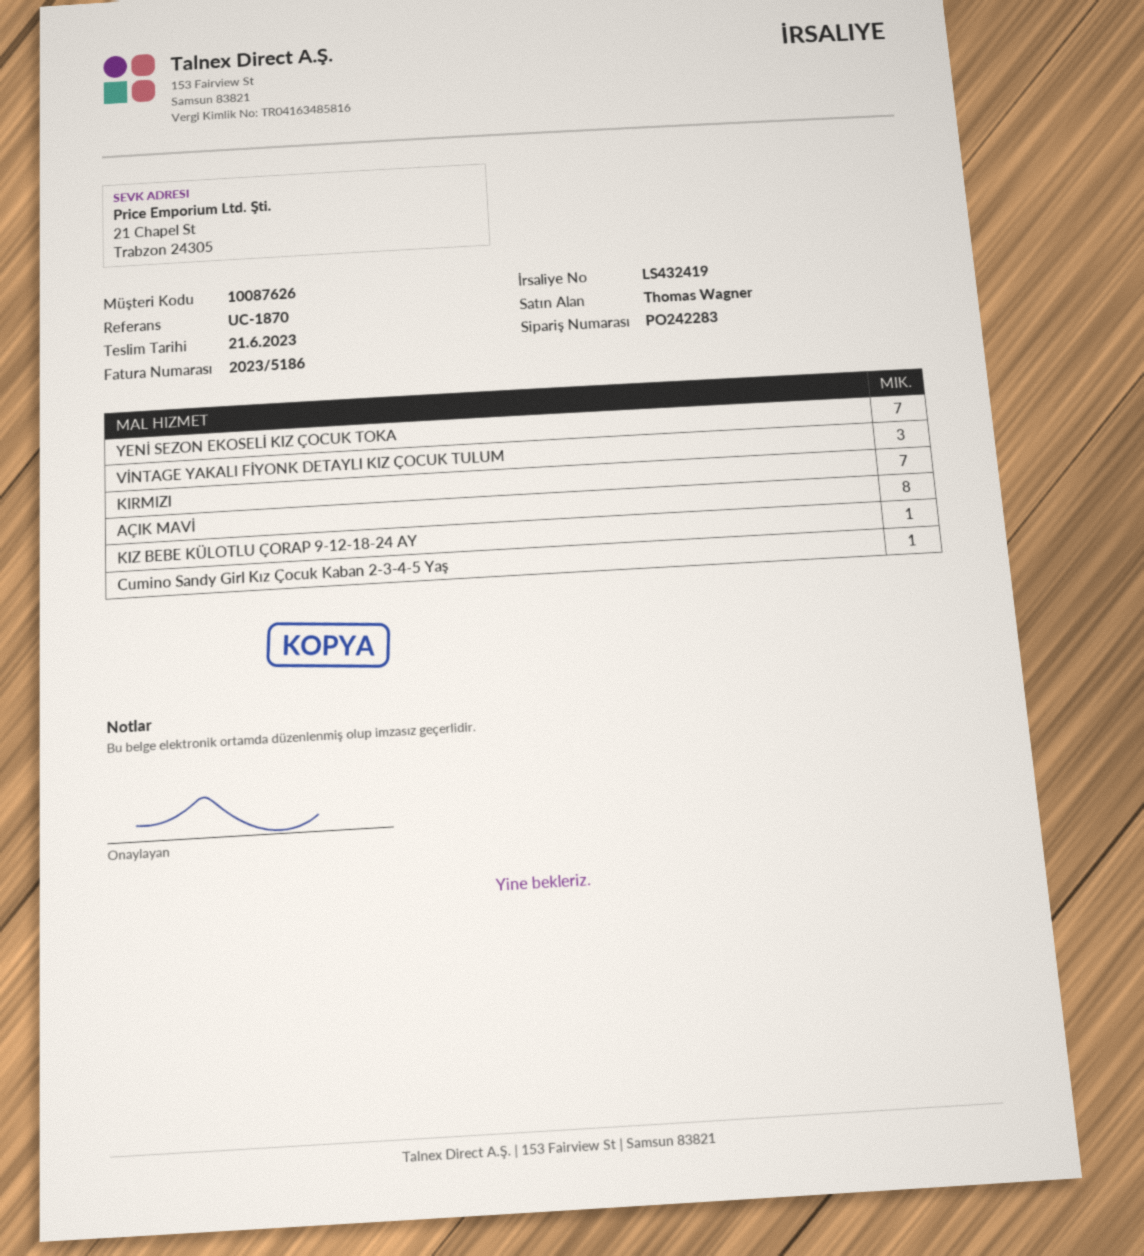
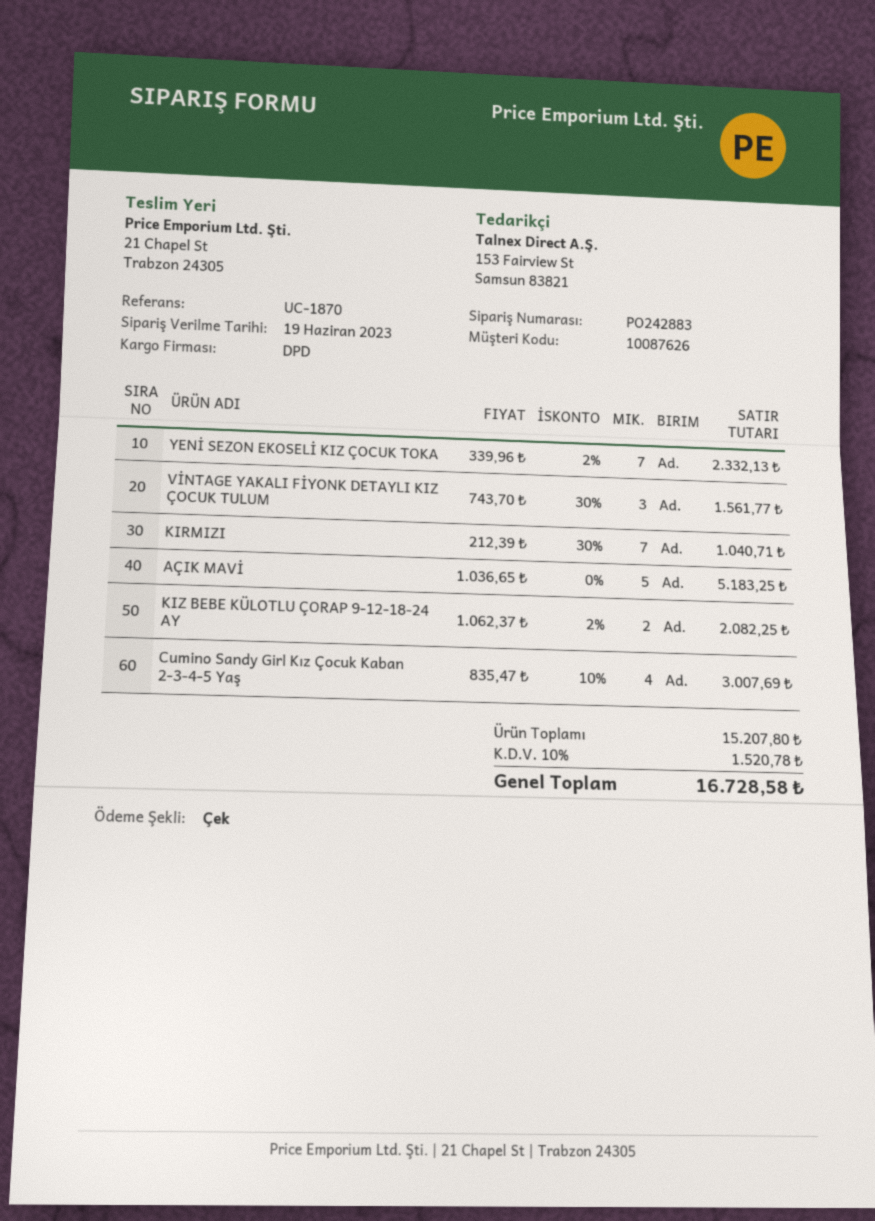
order number: PO242283 -> PO242883
AÇIK MAVİ: 8 -> 5
KIZ BEBE KÜLOTLU ÇORAP 9-12-18-24 AY: 1 -> 2
Cumino Sandy Girl Kız Çocuk Kaban 2-3-4-5 Yaş: 1 -> 4

